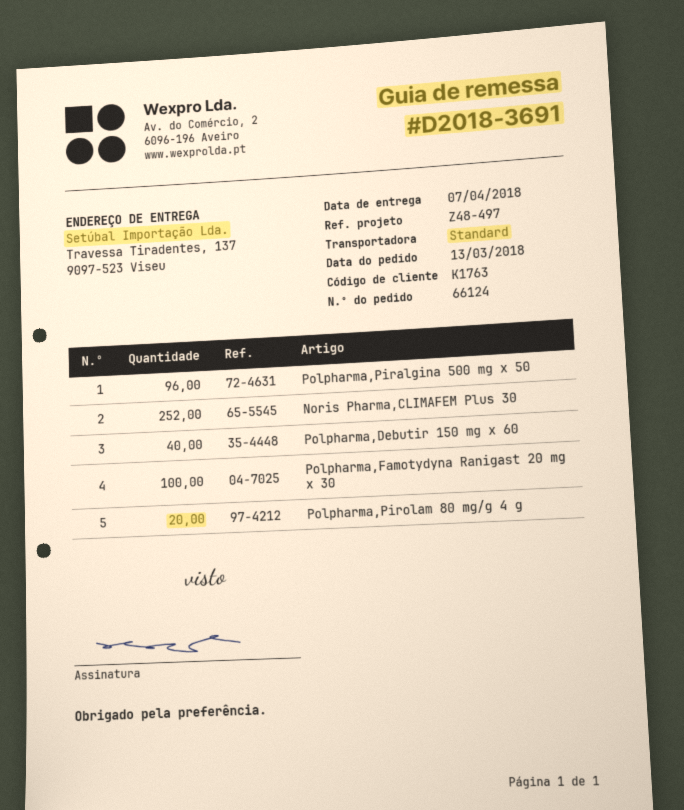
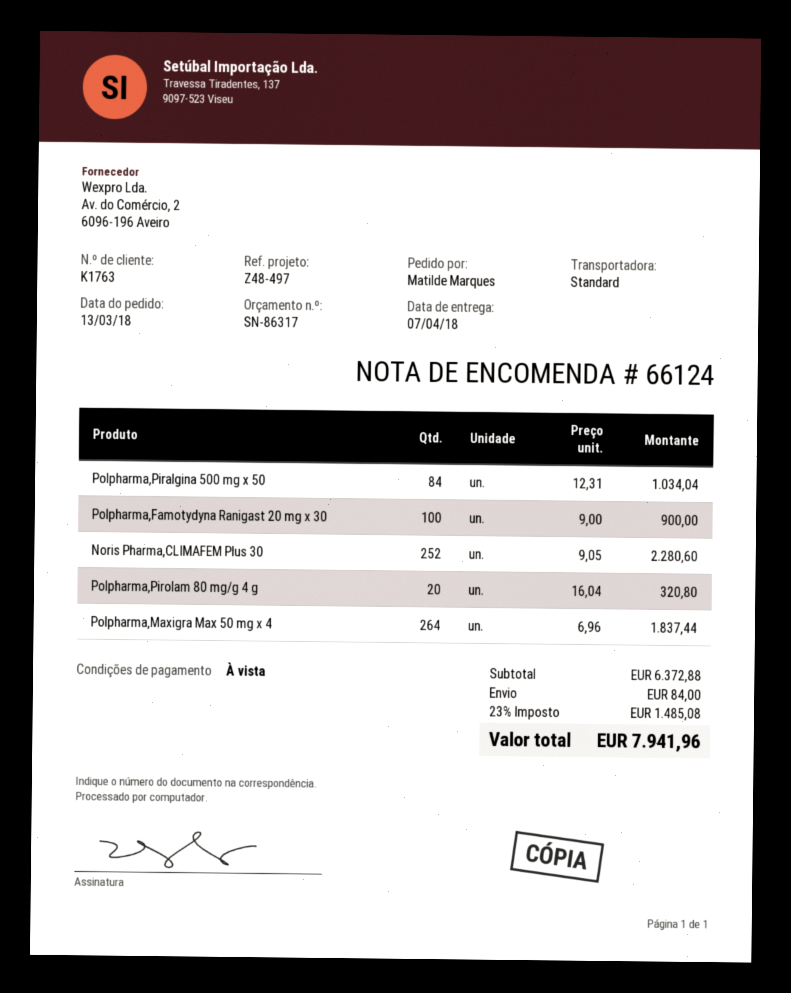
Polpharma,Piralgina 500 mg x 50: 96 -> 84
Polpharma,Debutir 150 mg x 60: 40 -> none
Polpharma,Maxigra Max 50 mg x 4: none -> 264

